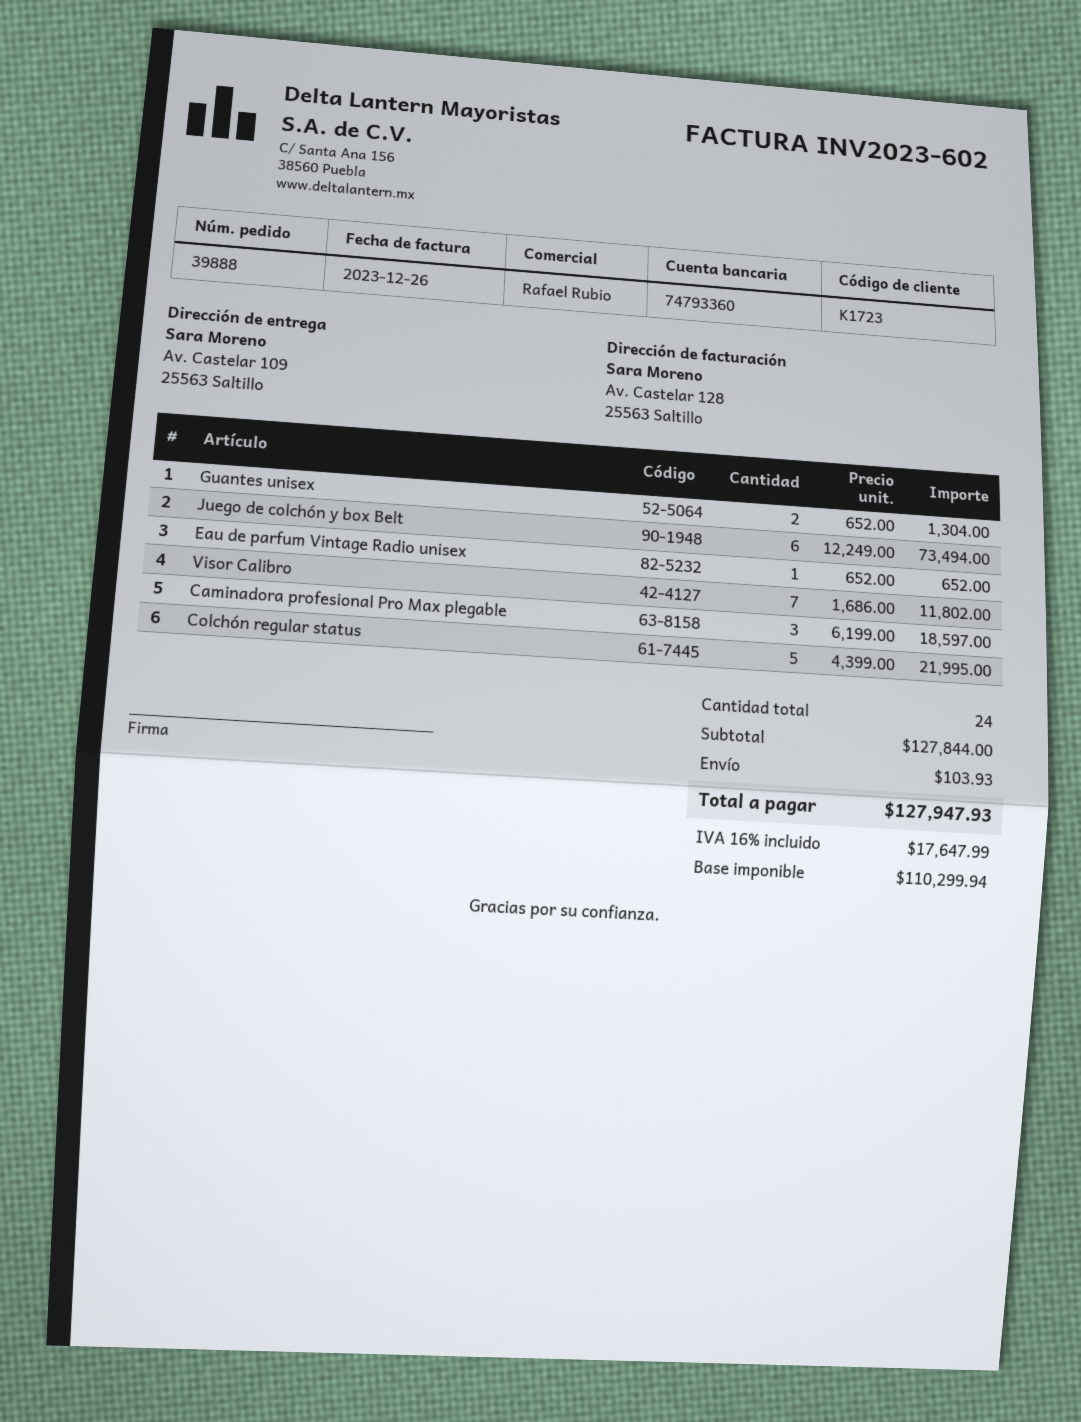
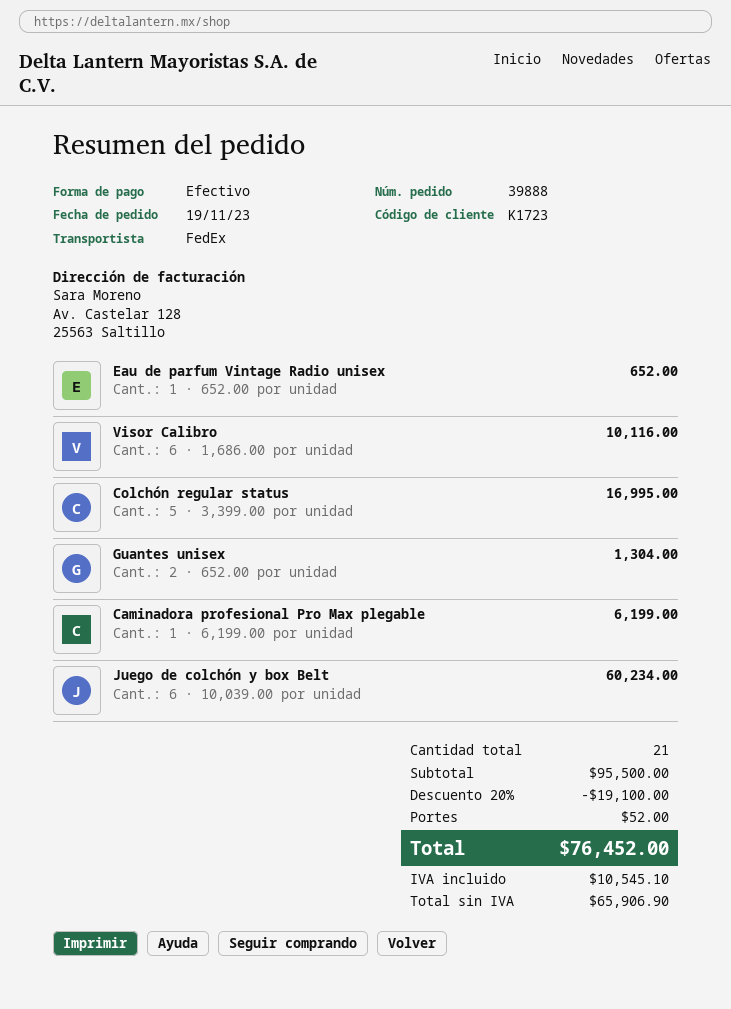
Juego de colchón y box Belt: 6 x 12249.00 = 73494.00 -> 6 x 10039.00 = 60234.00
Visor Calibro: 7 x 1686.00 = 11802.00 -> 6 x 1686.00 = 10116.00
Caminadora profesional Pro Max plegable: 3 x 6199.00 = 18597.00 -> 1 x 6199.00 = 6199.00
Colchón regular status: 5 x 4399.00 = 21995.00 -> 5 x 3399.00 = 16995.00
total quantity: 24 -> 21
subtotal: 127844.00 -> 95500.00
discount: none -> 20% = 19100.00
shipping: 103.93 -> 52.00
net: 110299.94 -> 65906.90
tax: 17647.99 -> 10545.10
total: 127947.93 -> 76452.00

